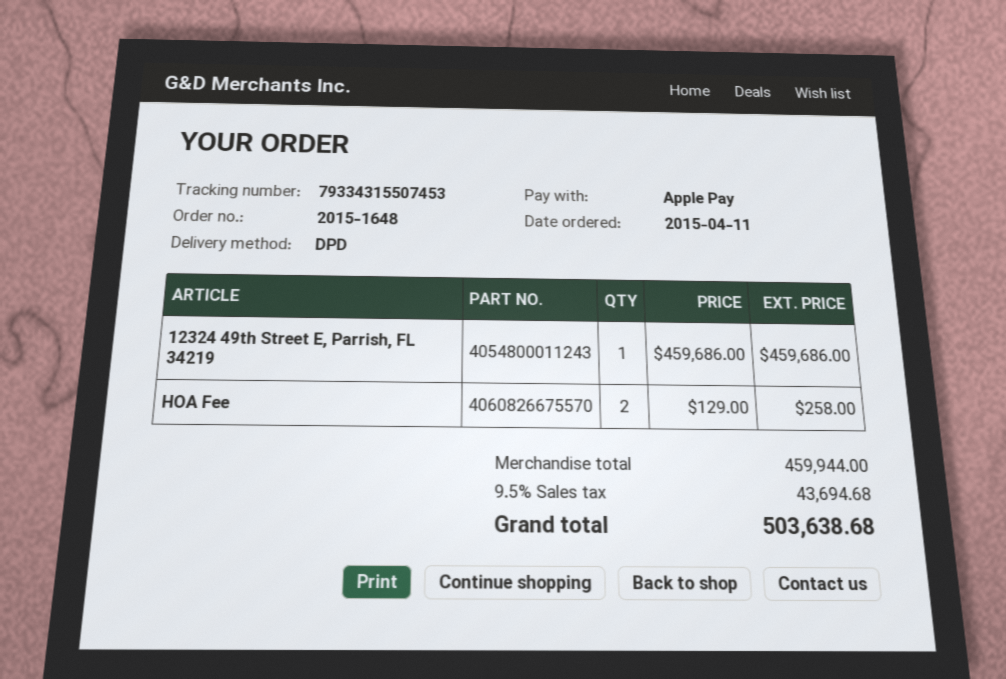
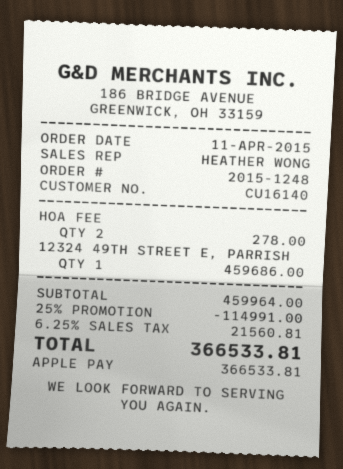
order number: 2015-1648 -> 2015-1248
HOA Fee: 2 for 258.00 -> 2 for 278.00
subtotal: 459944.00 -> 459964.00
discount: none -> 25% = 114991.00
tax: 9.5% = 43694.68 -> 6.25% = 21560.81
total: 503638.68 -> 366533.81

